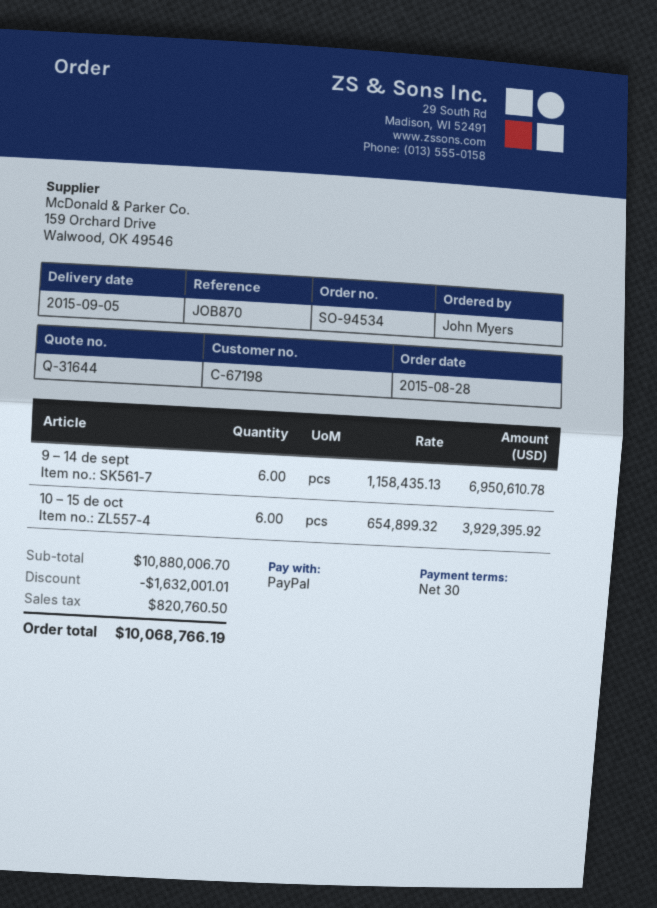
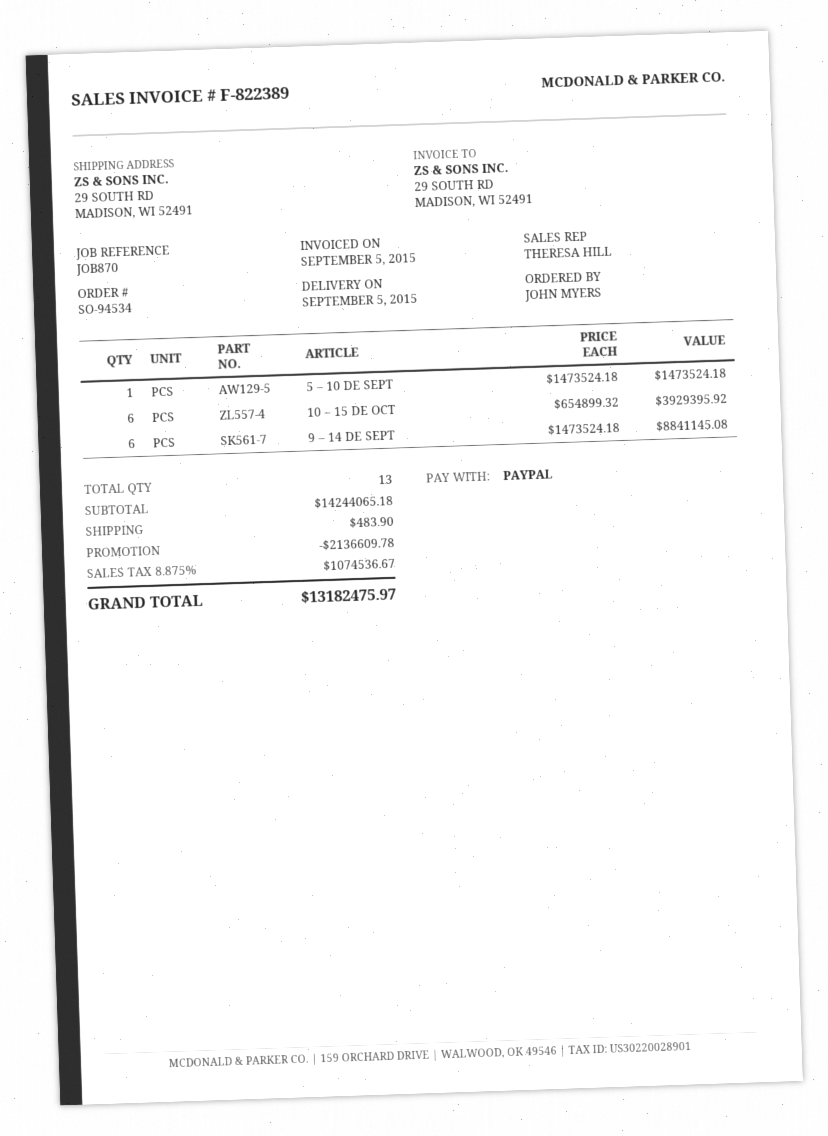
9 – 14 de sept: 6 x 1158435.13 = 6950610.78 -> 6 x 1473524.18 = 8841145.08
5 – 10 DE SEPT: none -> 1 x 1473524.18 = 1473524.18
subtotal: 10880006.70 -> 14244065.18
discount: 1632001.01 -> 2136609.78
shipping: none -> 483.90
tax: 820760.50 -> 1074536.67
total: 10068766.19 -> 13182475.97

